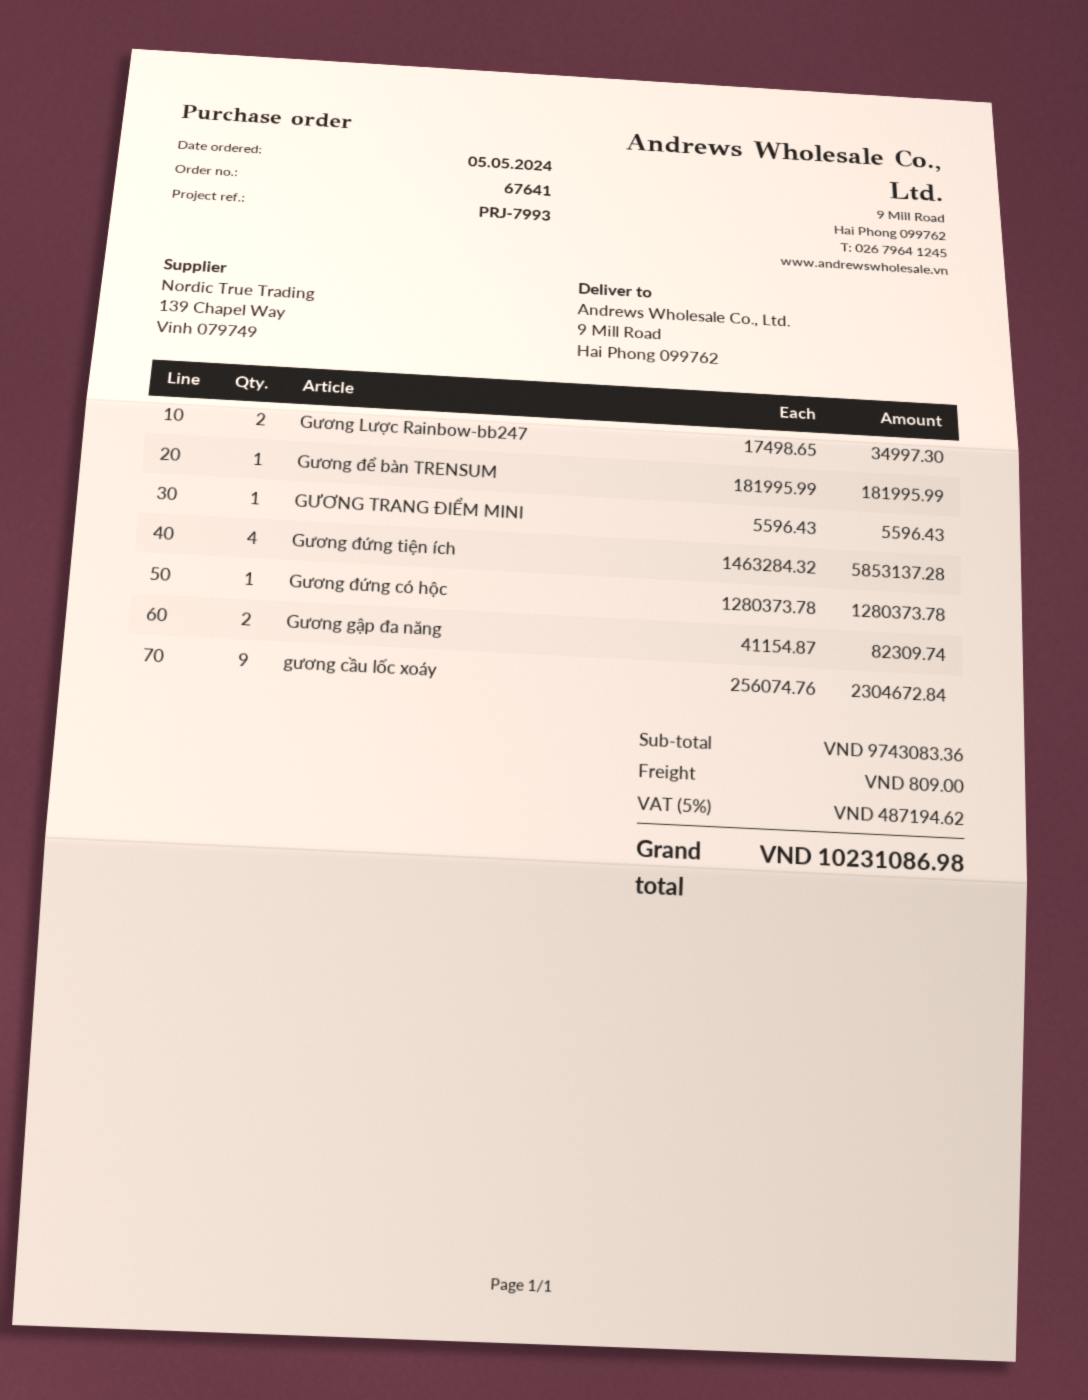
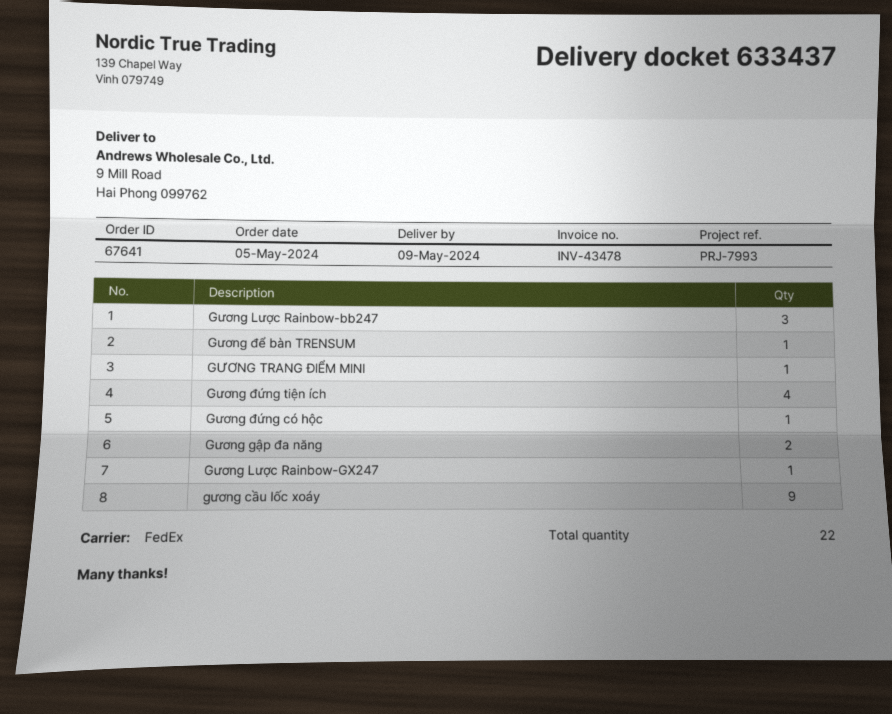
Gương Lược Rainbow-bb247: 2 -> 3
Gương Lược Rainbow-GX247: none -> 1

